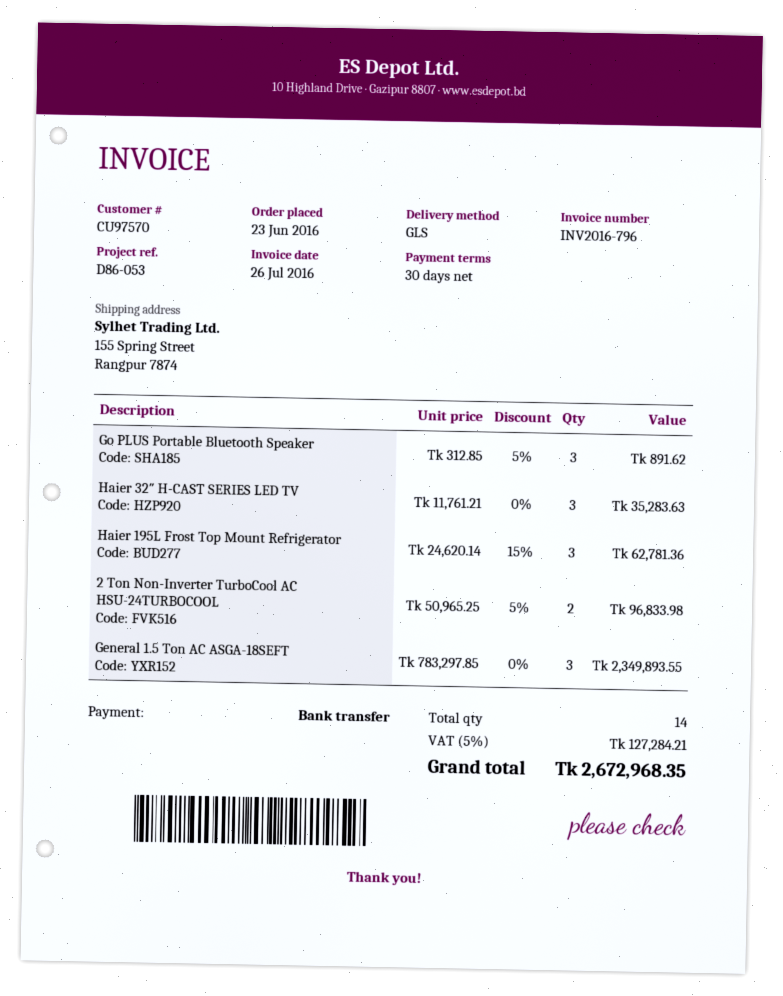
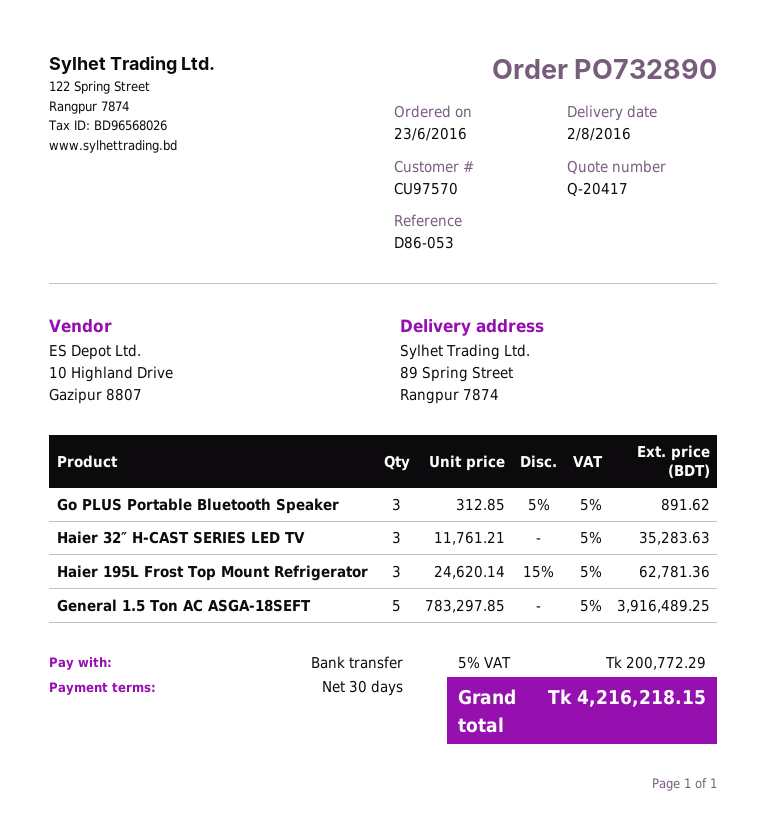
ship to: 155 Spring Street, Rangpur 7874 -> 89 Spring Street, Rangpur 7874
2 Ton Non-Inverter TurboCool AC HSU-24TURBOCOOL: 2 x 50965.25 - 5% = 96833.98 -> none
General 1.5 Ton AC ASGA-18SEFT: 3 x 783297.85 = 2349893.55 -> 5 x 783297.85 = 3916489.25
tax: 5% = 127284.21 -> 5% = 200772.29
total: 2672968.35 -> 4216218.15

